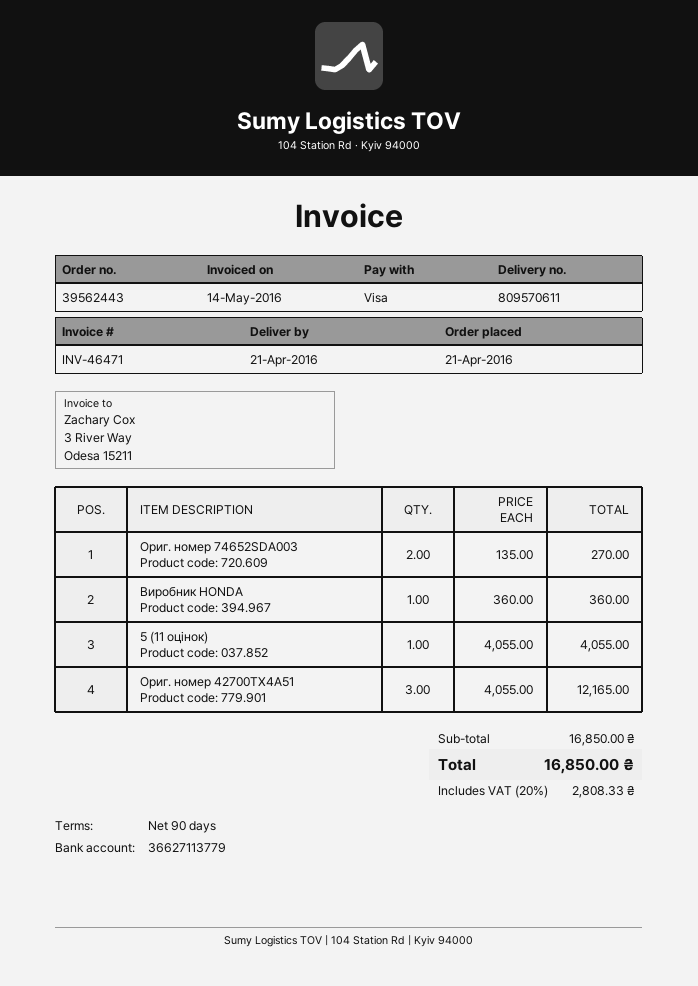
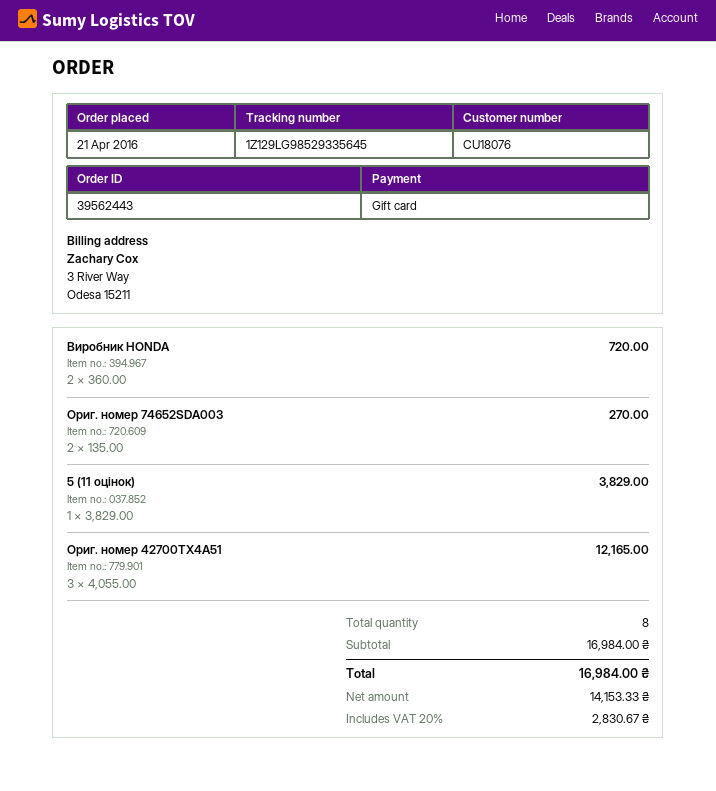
payment method: Visa -> gift card
Виробник HONDA: 1 x 360.00 = 360.00 -> 2 x 360.00 = 720.00
5 (11 оцінок): 1 x 4055.00 = 4055.00 -> 1 x 3829.00 = 3829.00
subtotal: 16850.00 -> 16984.00
tax: 20% = 2808.33 -> 20% = 2830.67
total: 16850.00 -> 16984.00

